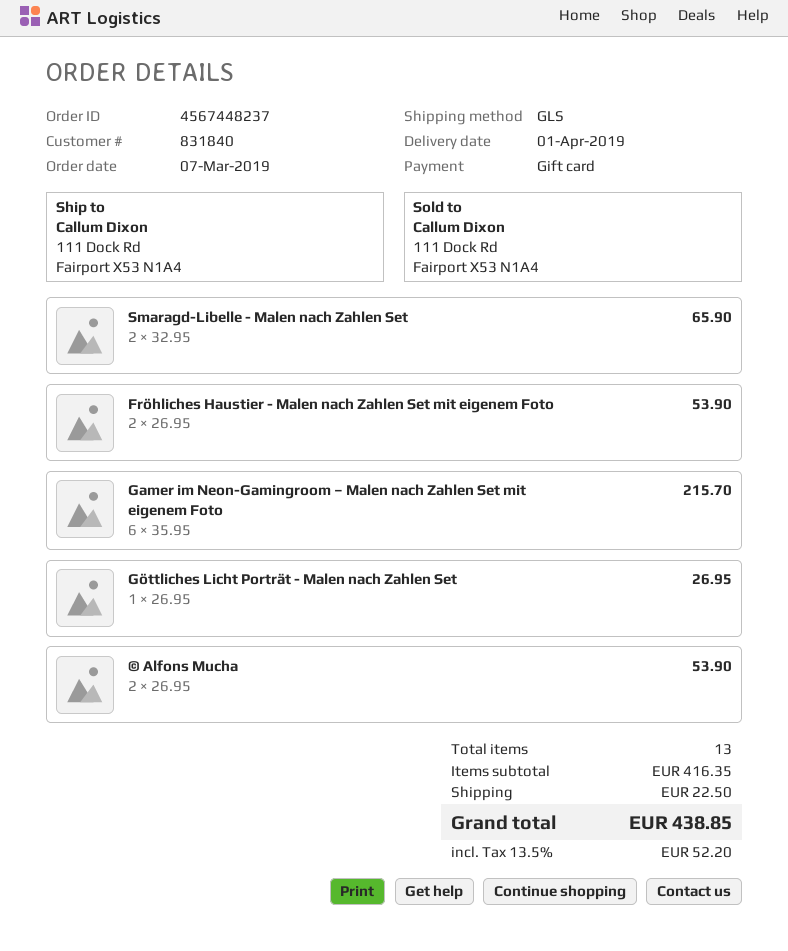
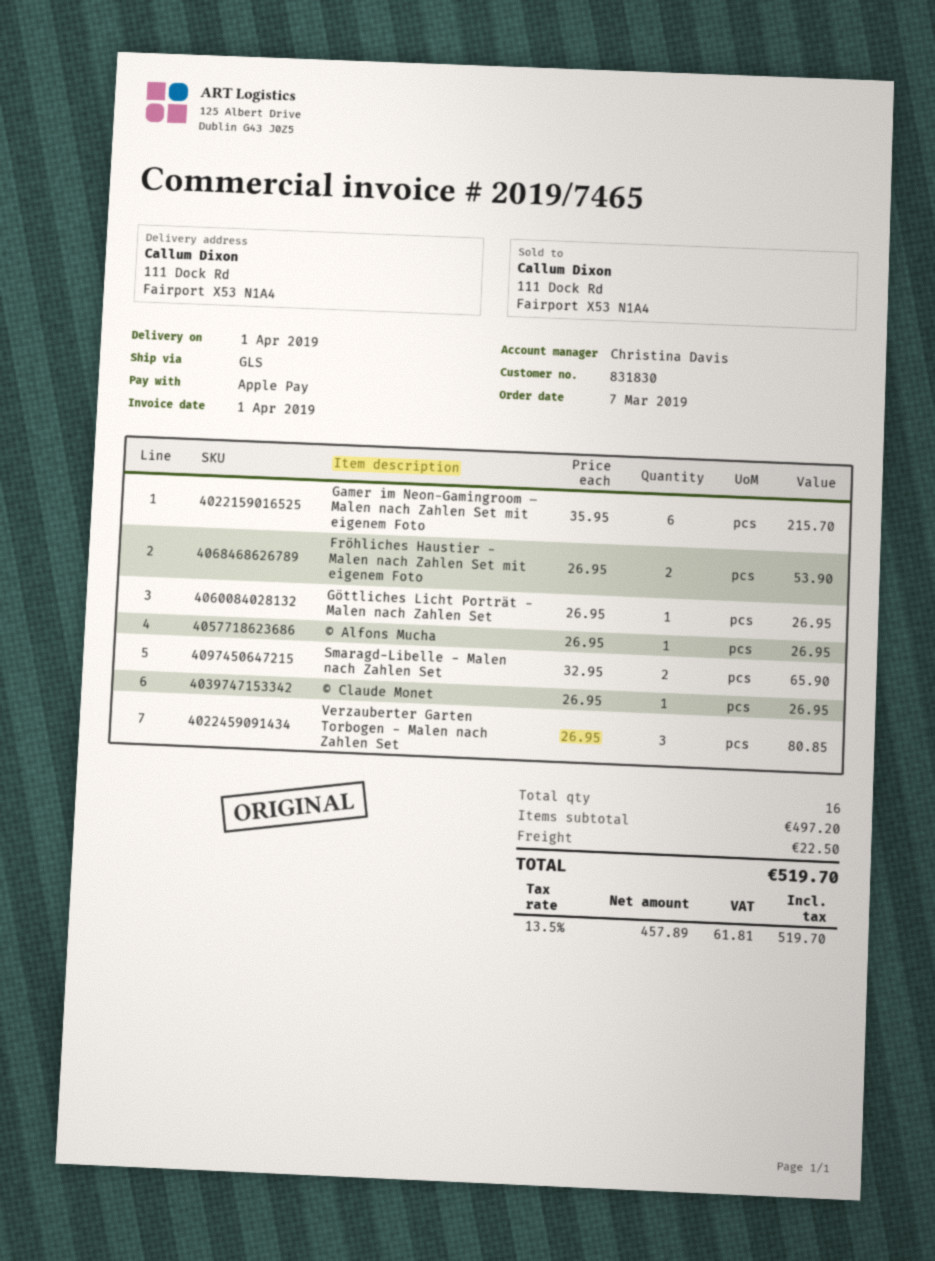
customer number: 831840 -> 831830
payment method: gift card -> Apple Pay
© Alfons Mucha: 2 x 26.95 = 53.90 -> 1 x 26.95 = 26.95
© Claude Monet: none -> 1 x 26.95 = 26.95
Verzauberter Garten Torbogen - Malen nach Zahlen Set: none -> 3 x 26.95 = 80.85
total quantity: 13 -> 16
subtotal: 416.35 -> 497.20
tax: 13.5% = 52.20 -> 13.5% = 61.81
total: 438.85 -> 519.70

